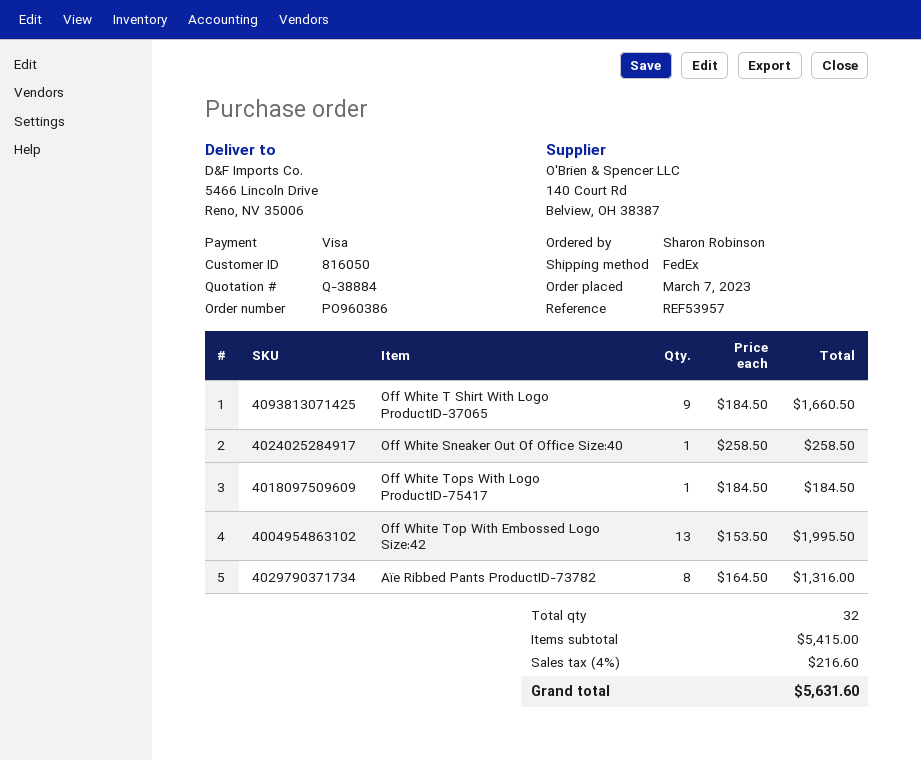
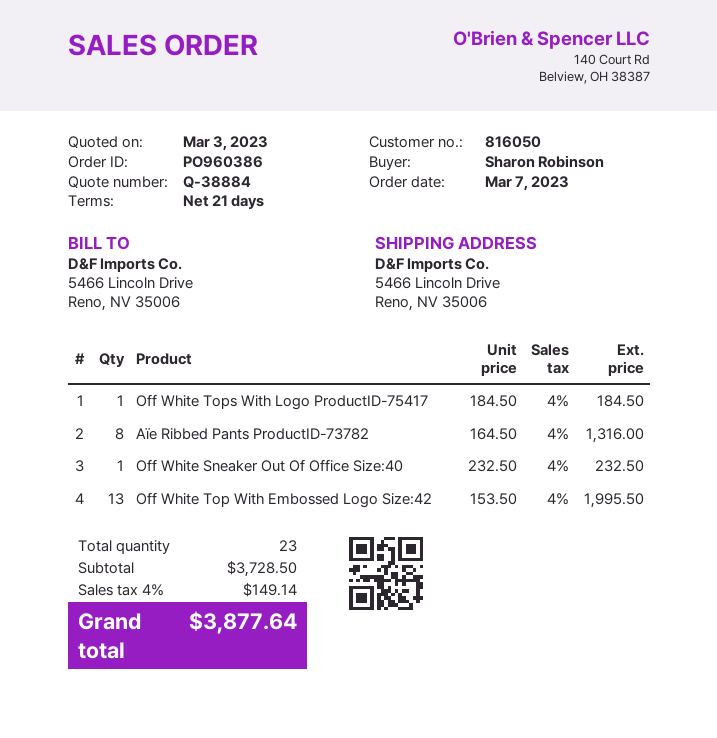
Off White T Shirt With Logo ProductID-37065: 9 x 184.50 = 1660.50 -> none
Off White Sneaker Out Of Office Size:40: 1 x 258.50 = 258.50 -> 1 x 232.50 = 232.50
total quantity: 32 -> 23
subtotal: 5415.00 -> 3728.50
tax: 4% = 216.60 -> 4% = 149.14
total: 5631.60 -> 3877.64

